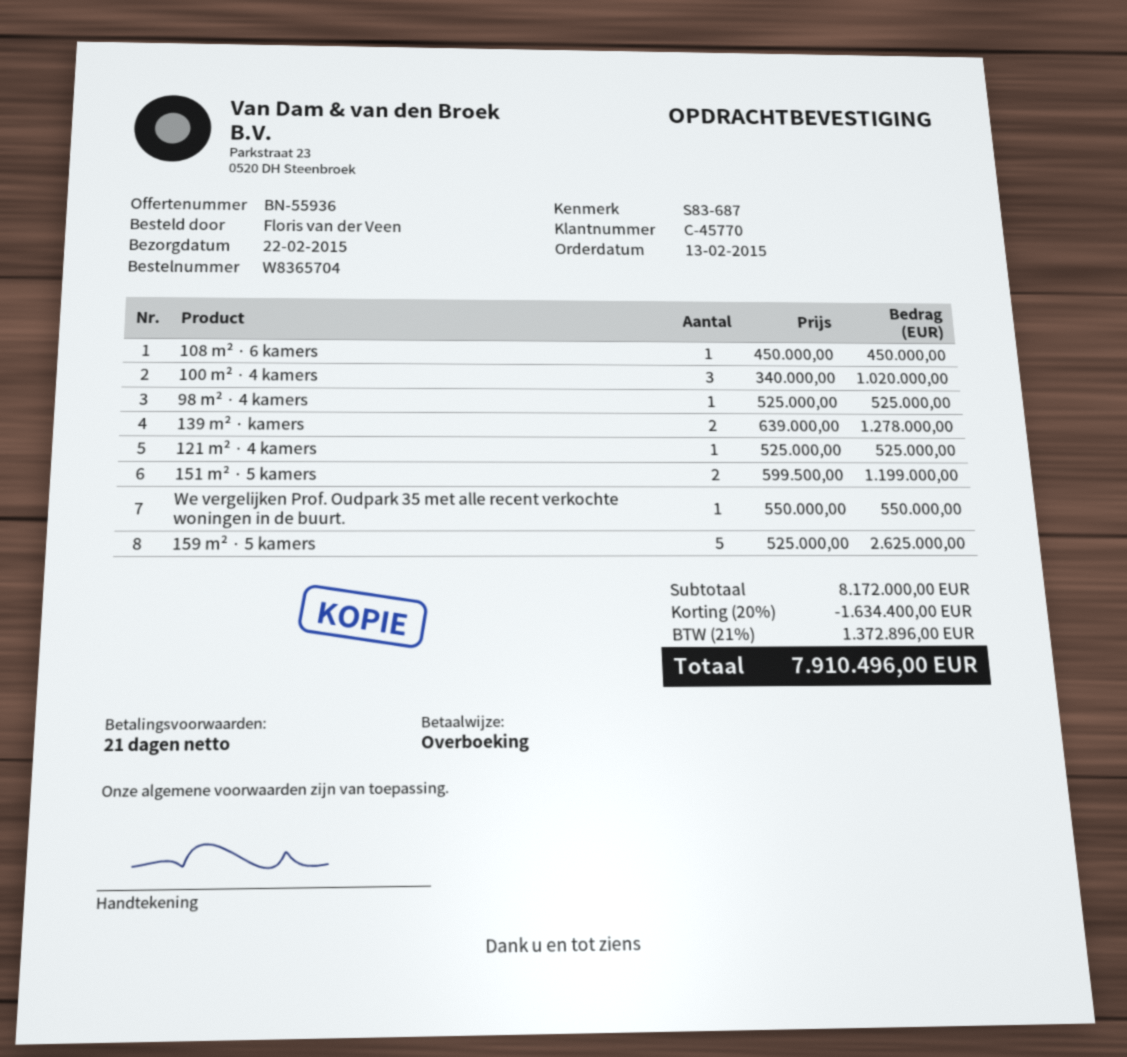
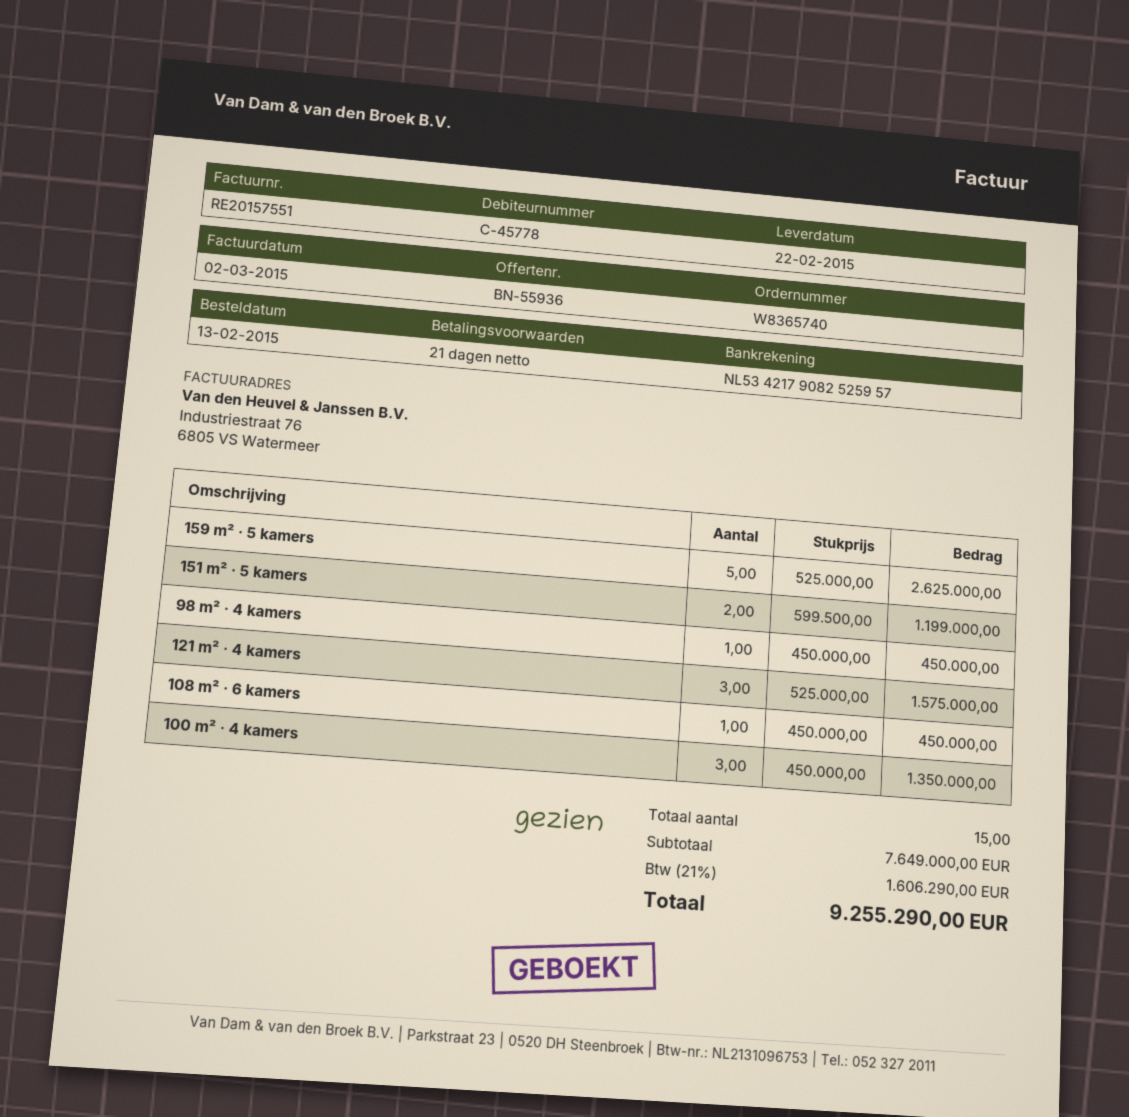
order number: W8365704 -> W8365740
customer number: C-45770 -> C-45778
100 m² · 4 kamers: 3 x 340000.00 = 1020000.00 -> 3 x 450000.00 = 1350000.00
98 m² · 4 kamers: 1 x 525000.00 = 525000.00 -> 1 x 450000.00 = 450000.00
139 m² · kamers: 2 x 639000.00 = 1278000.00 -> none
121 m² · 4 kamers: 1 x 525000.00 = 525000.00 -> 3 x 525000.00 = 1575000.00
We vergelijken Prof. Oudpark 35 met alle recent verkochte woningen in de buurt.: 1 x 550000.00 = 550000.00 -> none
subtotal: 8172000.00 -> 7649000.00
discount: 20% = 1634400.00 -> none
tax: 21% = 1372896.00 -> 21% = 1606290.00
total: 7910496.00 -> 9255290.00

